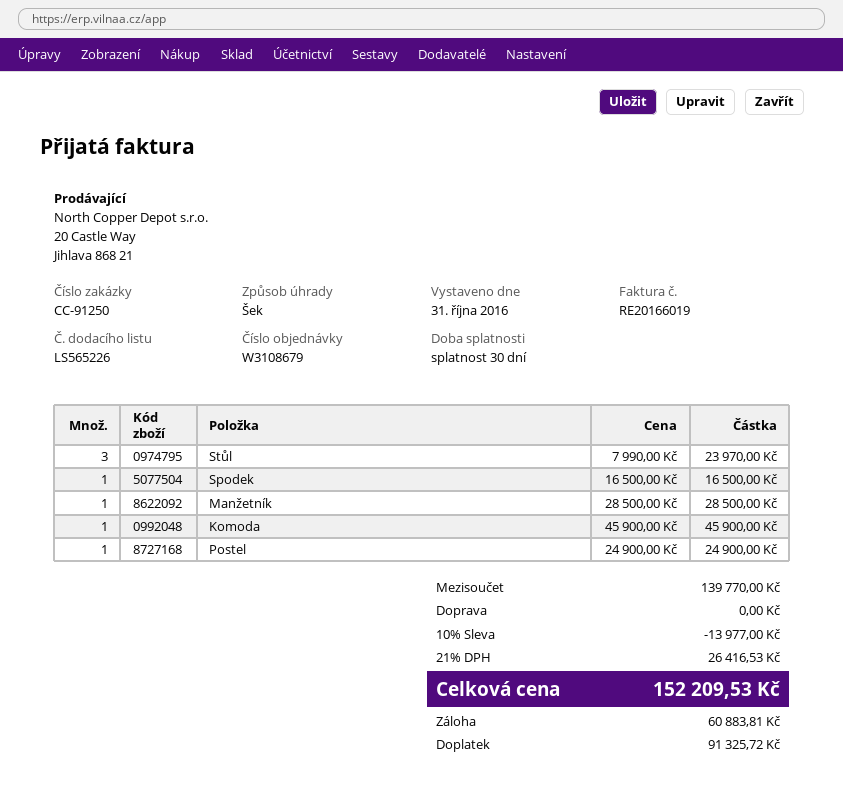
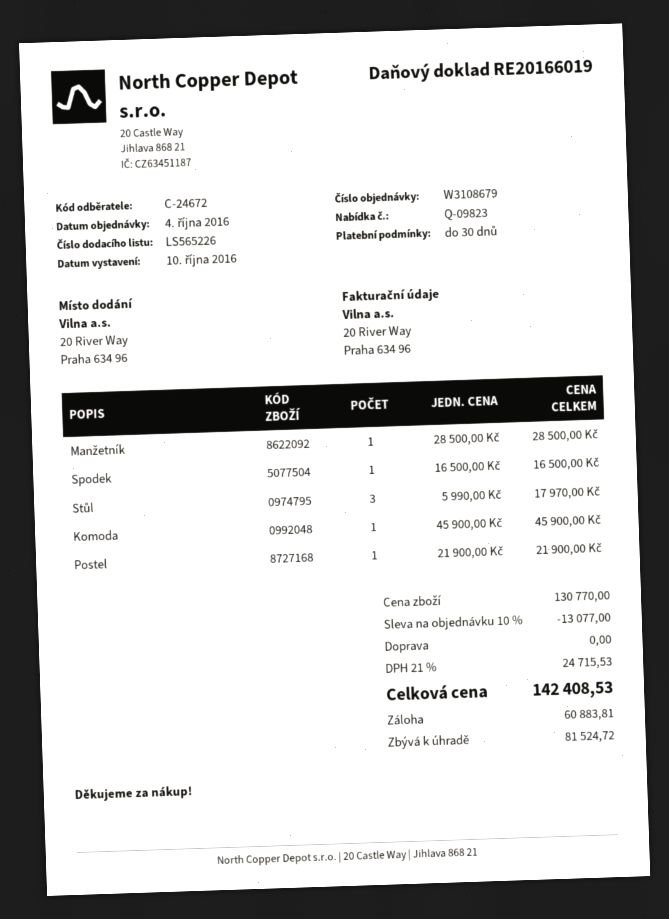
invoice date: 2016-10-31 -> 2016-10-10
Stůl: 3 x 7990.00 = 23970.00 -> 3 x 5990.00 = 17970.00
Postel: 1 x 24900.00 = 24900.00 -> 1 x 21900.00 = 21900.00
subtotal: 139770.00 -> 130770.00
discount: 10% = 13977.00 -> 10% = 13077.00
tax: 21% = 26416.53 -> 21% = 24715.53
total: 152209.53 -> 142408.53
balance: 91325.72 -> 81524.72

